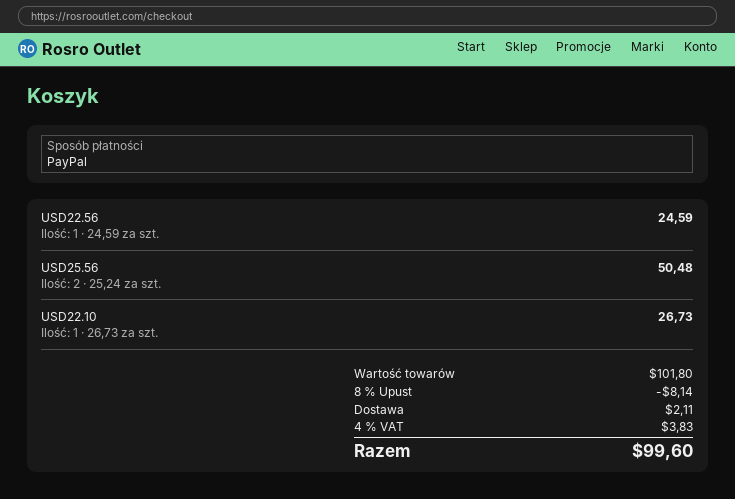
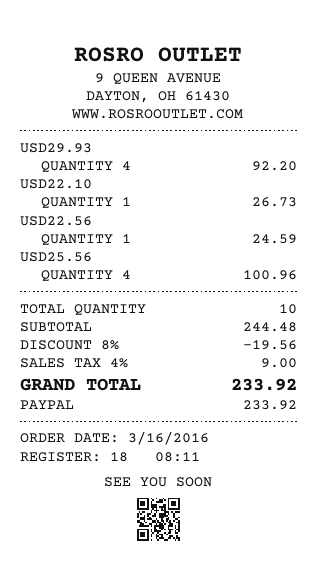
USD25.56: 2 for 50.48 -> 4 for 100.96
USD29.93: none -> 4 for 92.20
subtotal: 101.80 -> 244.48
discount: 8% = 8.14 -> 8% = 19.56
shipping: 2.11 -> none
tax: 4% = 3.83 -> 4% = 9.00
total: 99.60 -> 233.92

